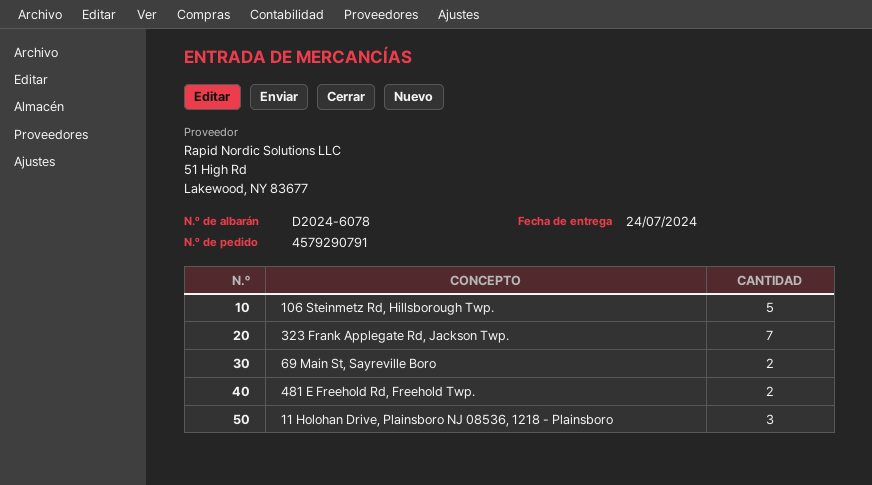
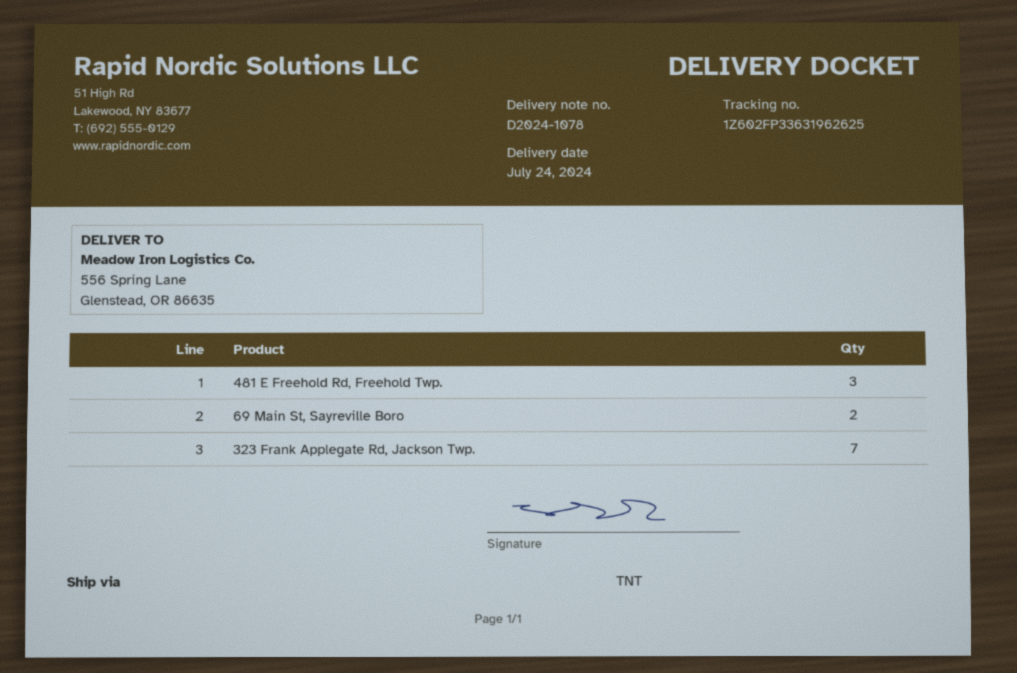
delivery note number: D2024-6078 -> D2024-1078
106 Steinmetz Rd, Hillsborough Twp.: 5 -> none
481 E Freehold Rd, Freehold Twp.: 2 -> 3
11 Holohan Drive, Plainsboro NJ 08536, 1218 - Plainsboro: 3 -> none

